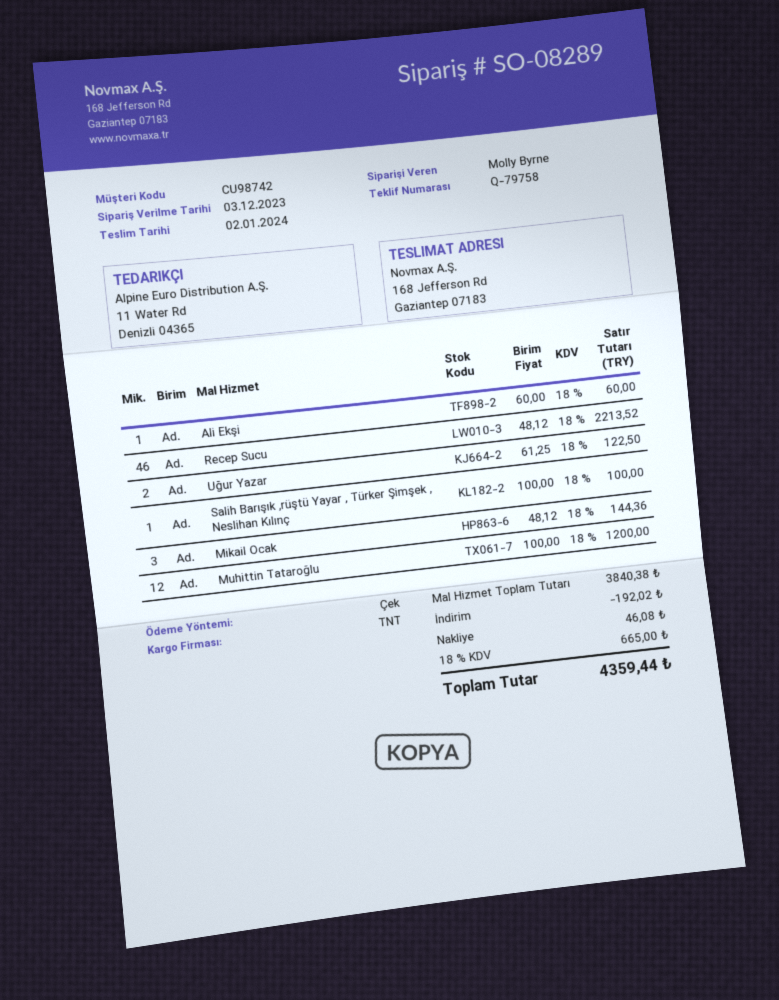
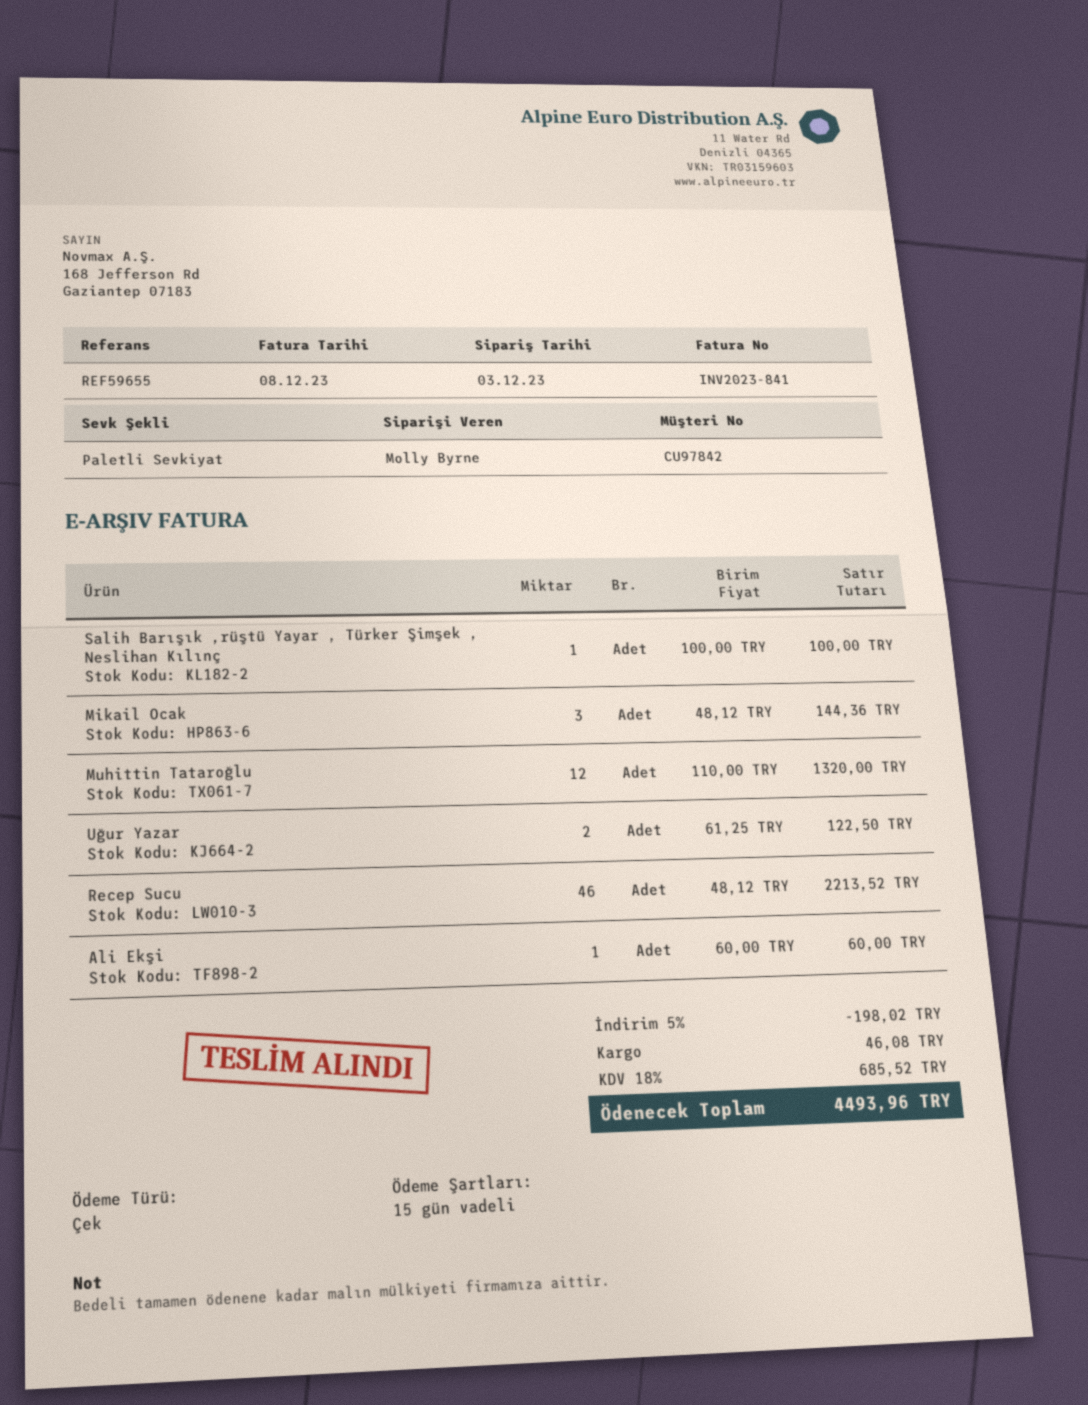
customer number: CU98742 -> CU97842
shipping method: TNT -> pallet freight
Muhittin Tataroğlu: 12 x 100.00 = 1200.00 -> 12 x 110.00 = 1320.00
discount: 192.02 -> 198.02
tax: 18% = 665.00 -> 18% = 685.52
total: 4359.44 -> 4493.96

